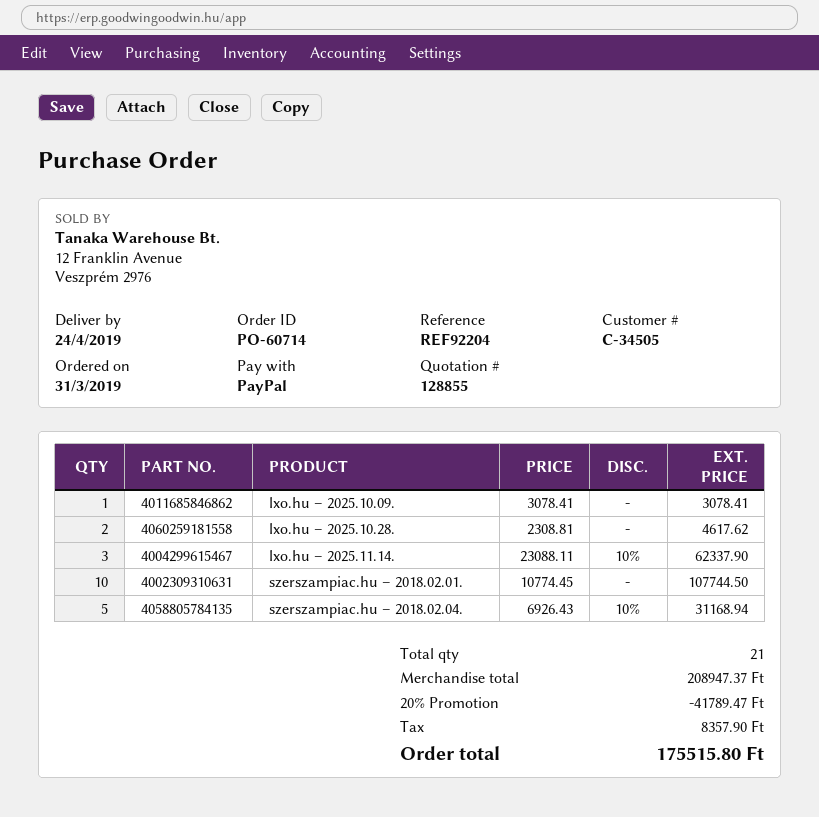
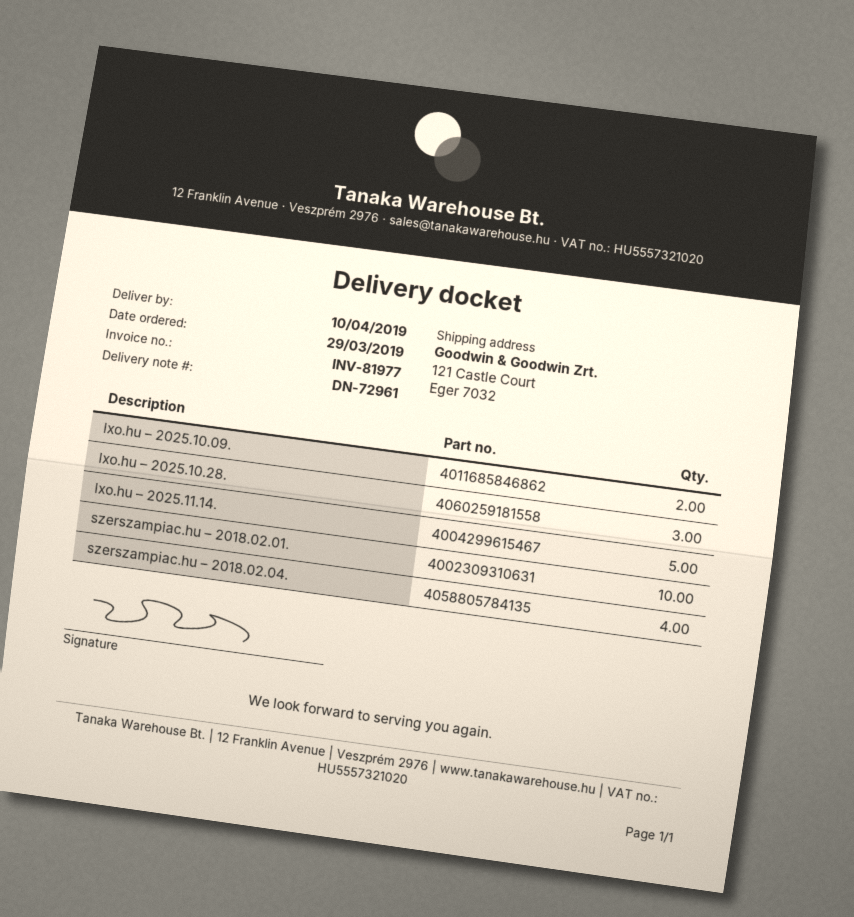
order date: 2019-03-31 -> 2019-03-29
delivery date: 2019-04-24 -> 2019-04-10
lxo.hu – 2025.10.09.: 1 -> 2
lxo.hu – 2025.10.28.: 2 -> 3
lxo.hu – 2025.11.14.: 3 -> 5
szerszampiac.hu – 2018.02.04.: 5 -> 4

